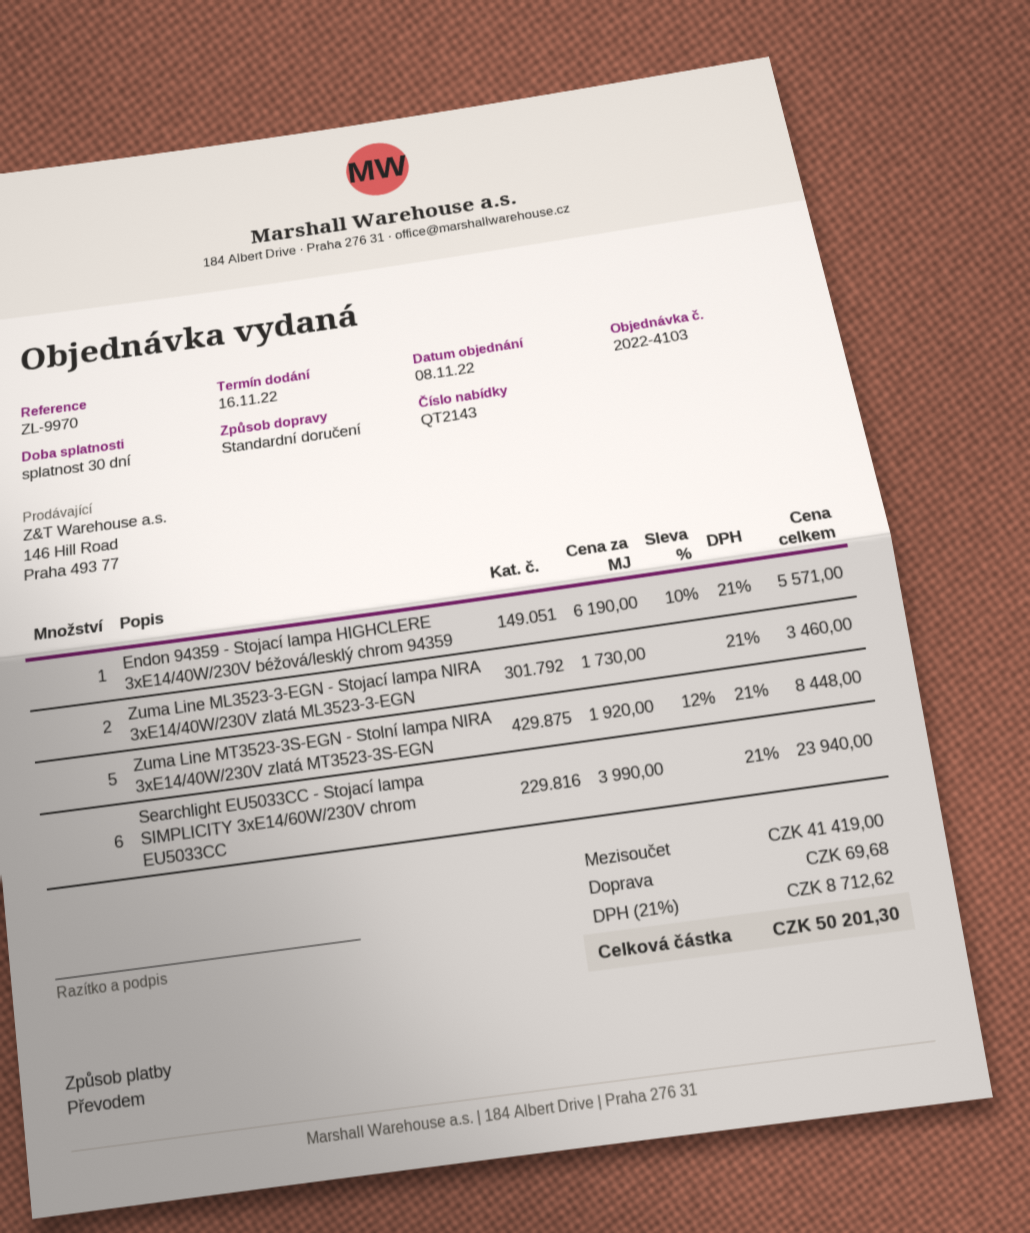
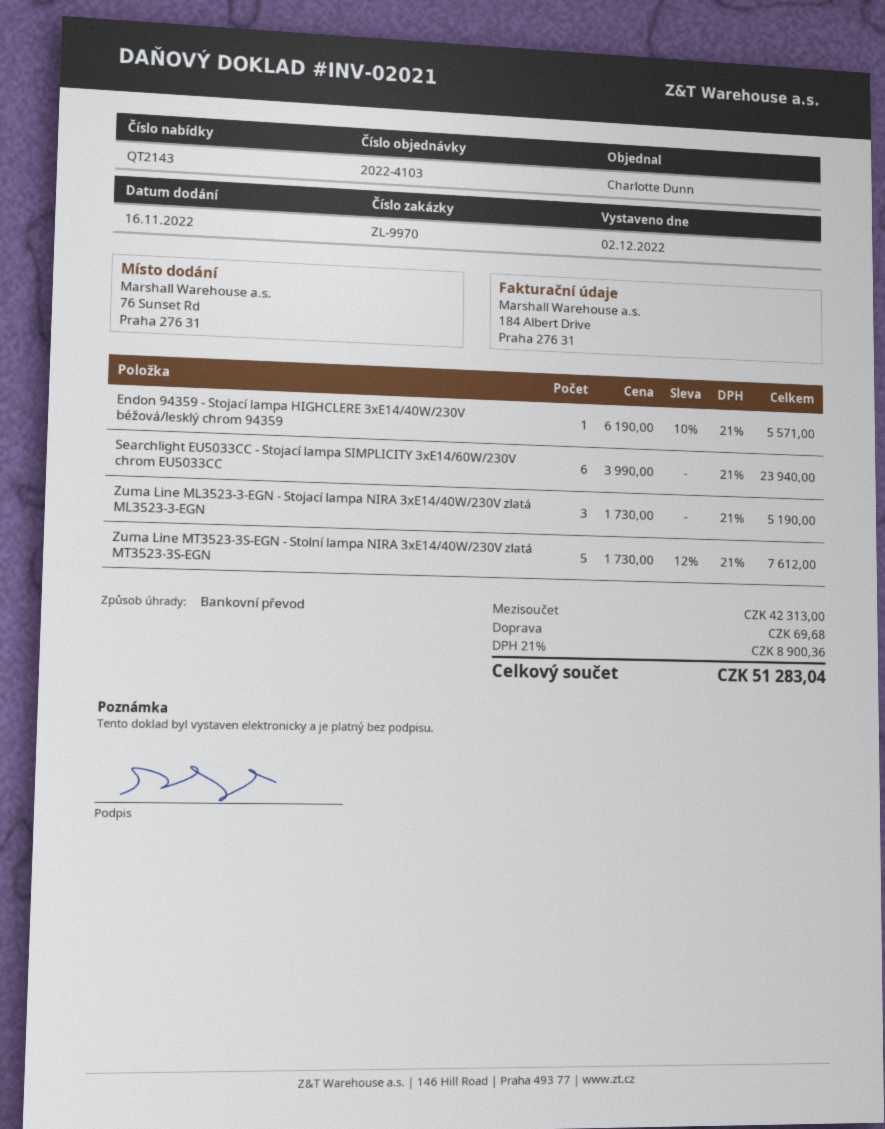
Zuma Line ML3523-3-EGN - Stojací lampa NIRA 3xE14/40W/230V zlatá ML3523-3-EGN: 2 x 1730.00 = 3460.00 -> 3 x 1730.00 = 5190.00
Zuma Line MT3523-3S-EGN - Stolní lampa NIRA 3xE14/40W/230V zlatá MT3523-3S-EGN: 5 x 1920.00 - 12% = 8448.00 -> 5 x 1730.00 - 12% = 7612.00
subtotal: 41419.00 -> 42313.00
tax: 21% = 8712.62 -> 21% = 8900.36
total: 50201.30 -> 51283.04

